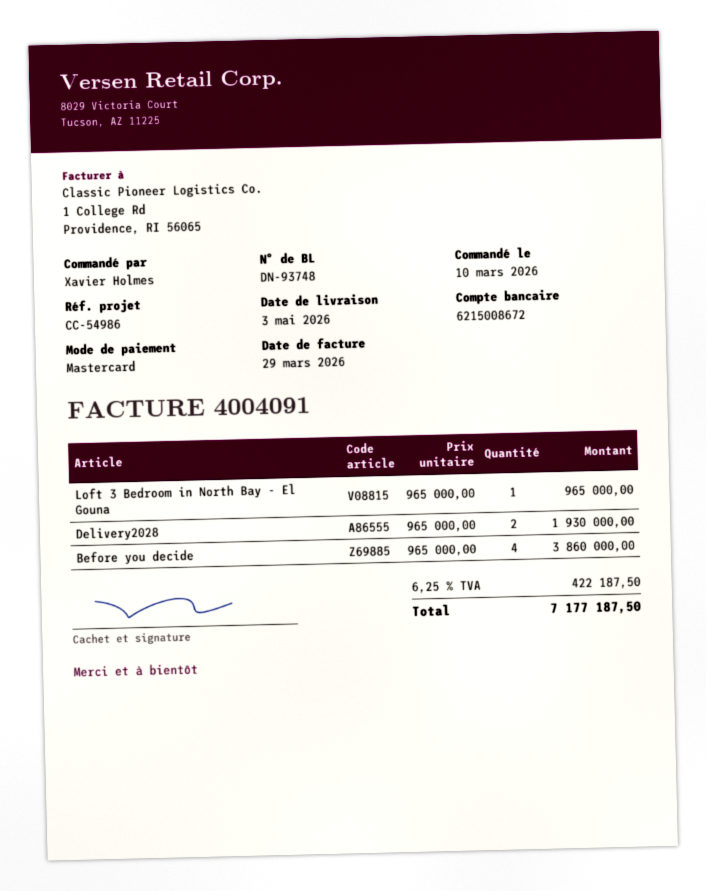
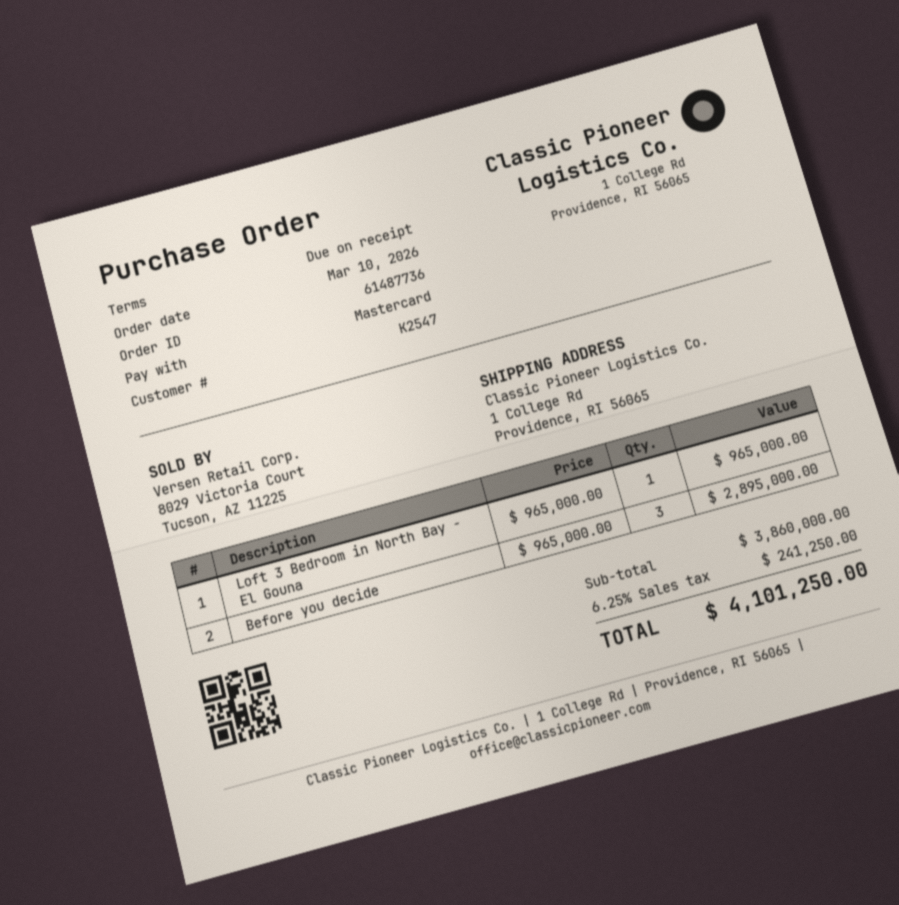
Delivery2028: 2 x 965000.00 = 1930000.00 -> none
Before you decide: 4 x 965000.00 = 3860000.00 -> 3 x 965000.00 = 2895000.00
tax: 6.25% = 422187.50 -> 6.25% = 241250.00
total: 7177187.50 -> 4101250.00

